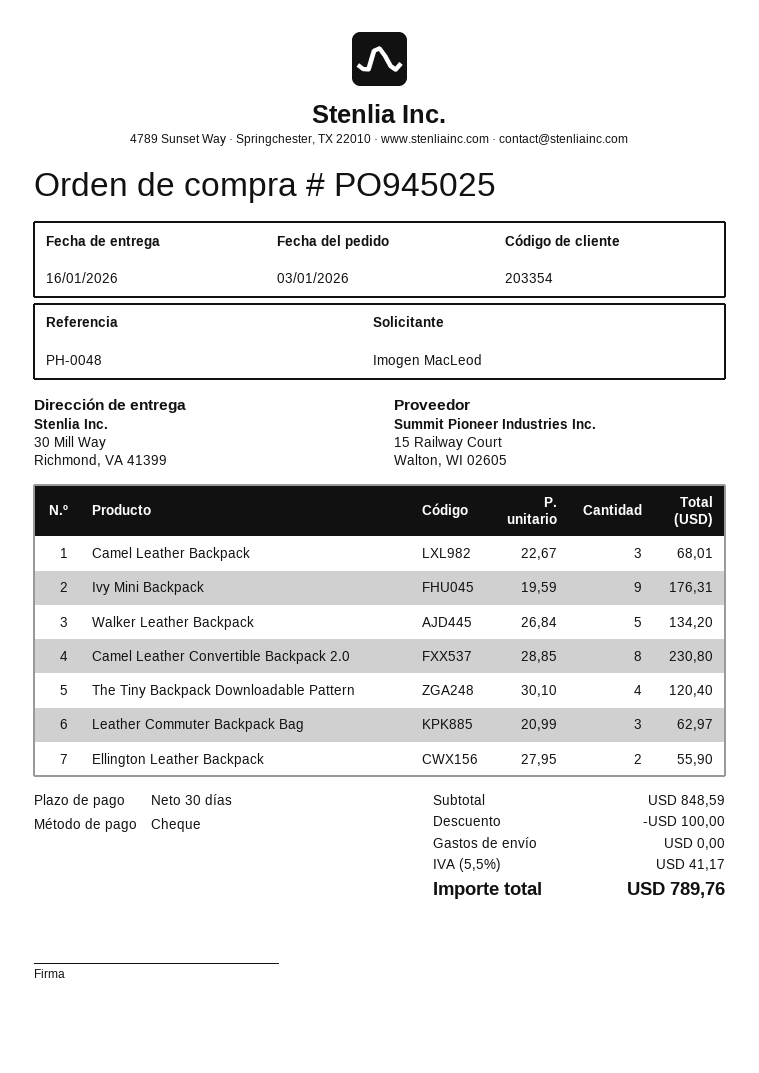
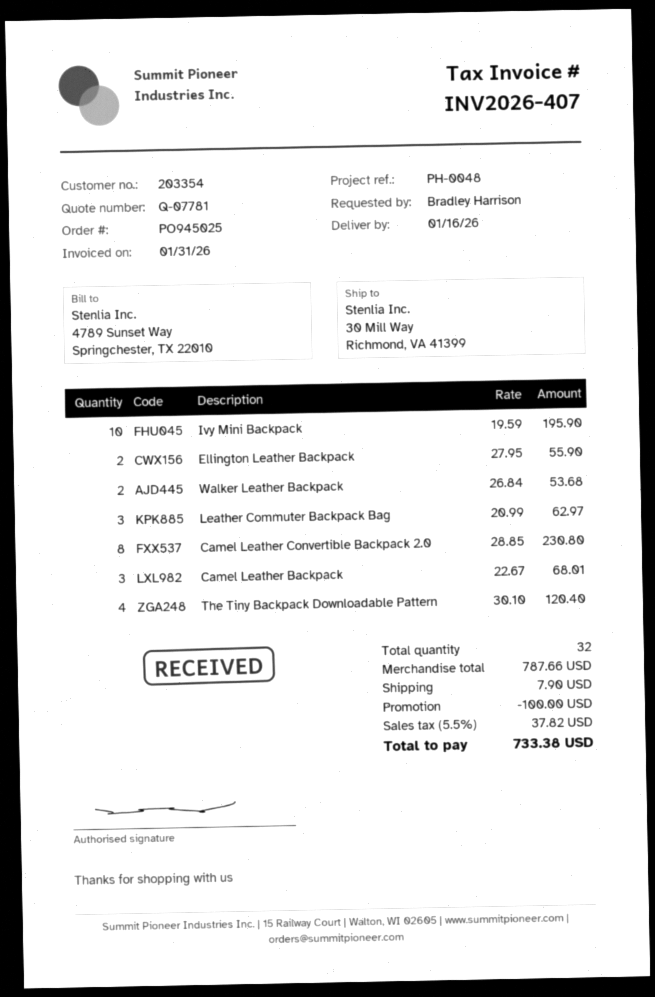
ordered by: Imogen MacLeod -> Bradley Harrison
Ivy Mini Backpack: 9 x 19.59 = 176.31 -> 10 x 19.59 = 195.90
Walker Leather Backpack: 5 x 26.84 = 134.20 -> 2 x 26.84 = 53.68
subtotal: 848.59 -> 787.66
shipping: 0.00 -> 7.90
tax: 5.5% = 41.17 -> 5.5% = 37.82
total: 789.76 -> 733.38

